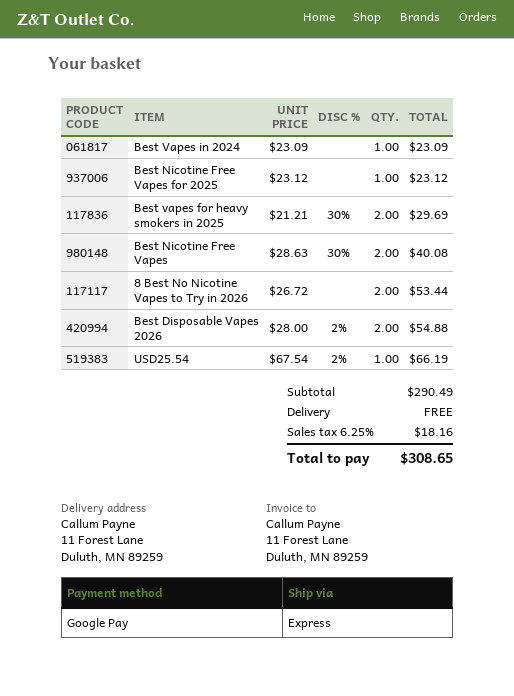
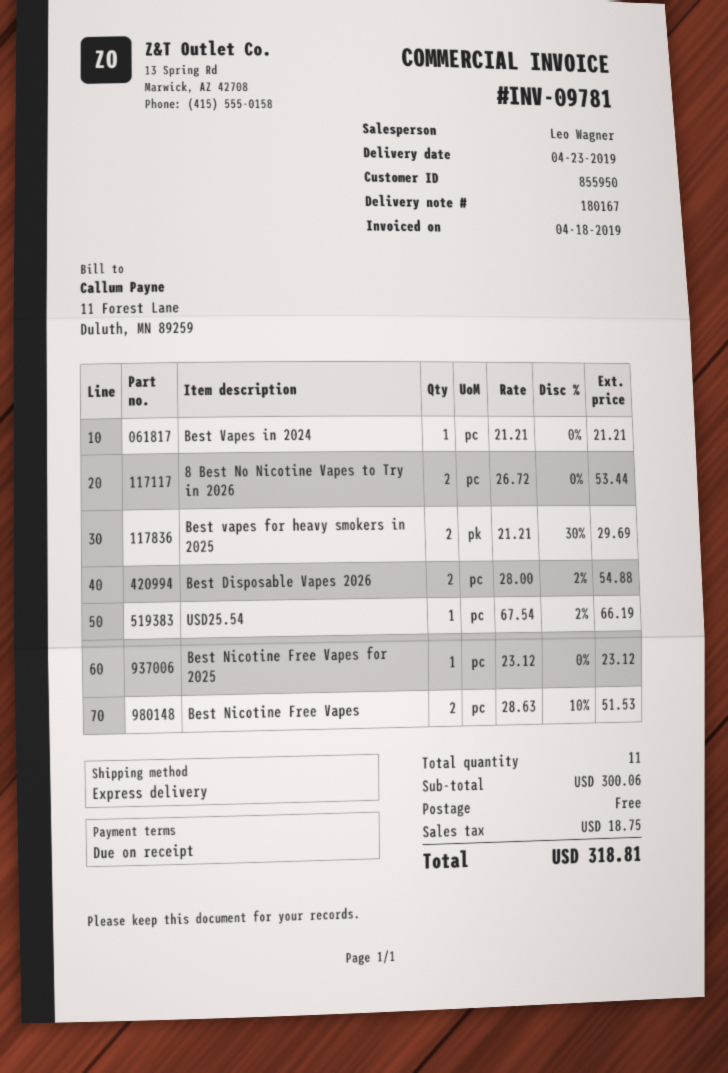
Best Vapes in 2024: 1 x 23.09 = 23.09 -> 1 x 21.21 = 21.21
Best Nicotine Free Vapes: 2 x 28.63 - 30% = 40.08 -> 2 x 28.63 - 10% = 51.53
subtotal: 290.49 -> 300.06
tax: 18.16 -> 18.75
total: 308.65 -> 318.81

